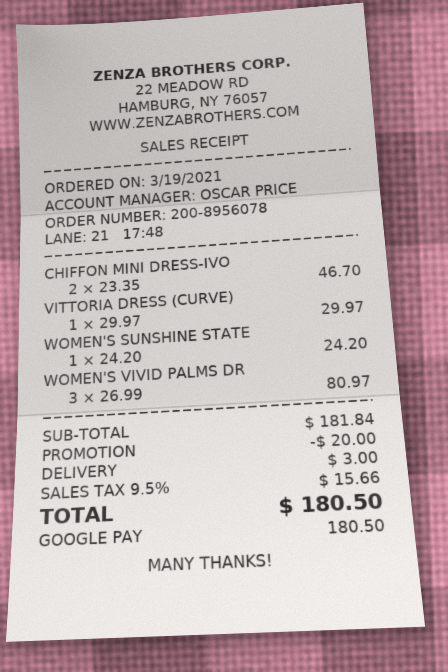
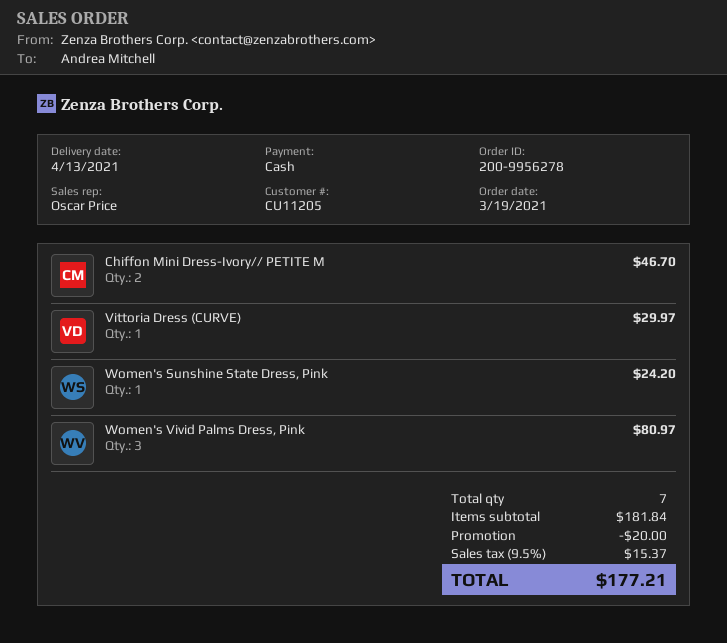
order number: 200-8956078 -> 200-9956278
payment method: Google Pay -> cash
shipping: 3.00 -> none
tax: 9.5% = 15.66 -> 9.5% = 15.37
total: 180.50 -> 177.21

